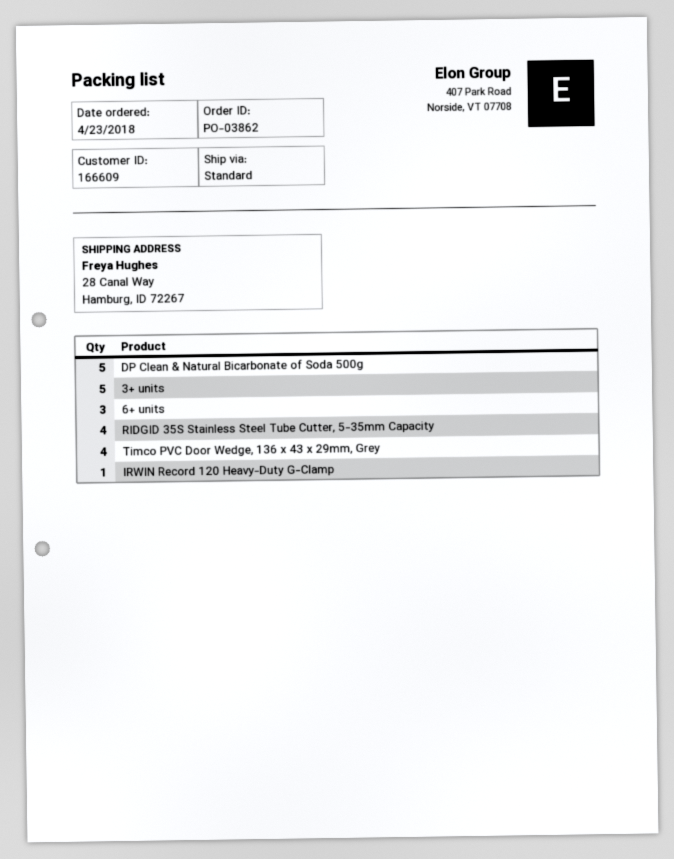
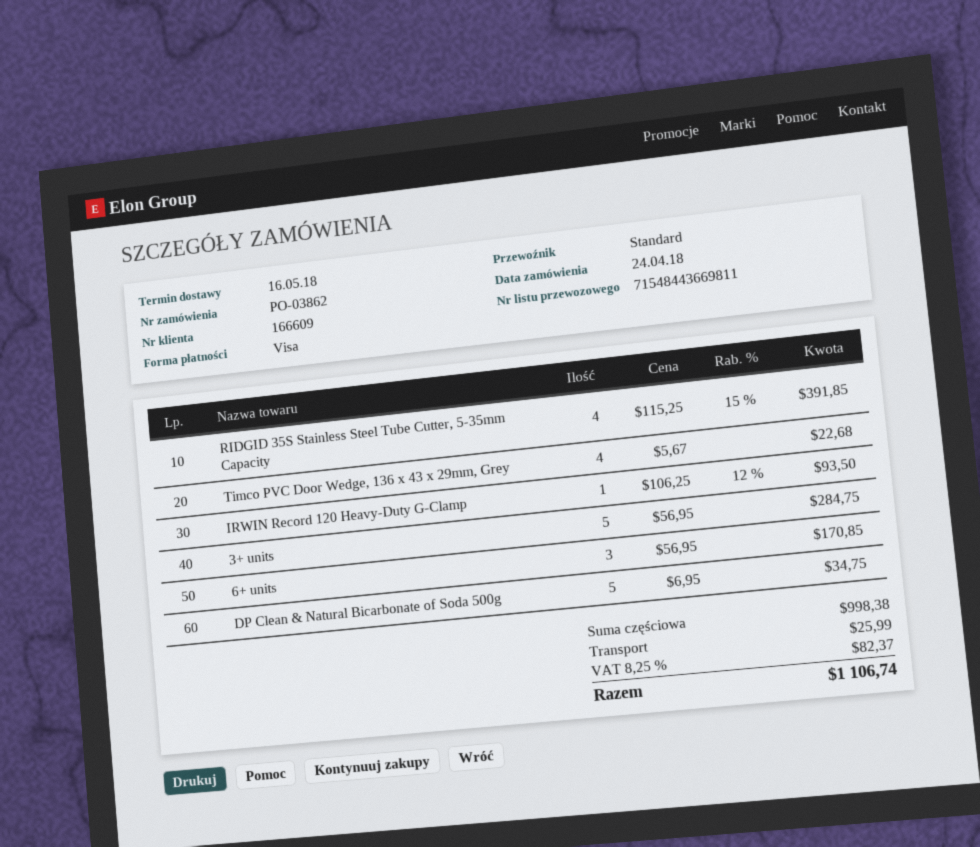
order date: 2018-04-23 -> 2018-04-24

